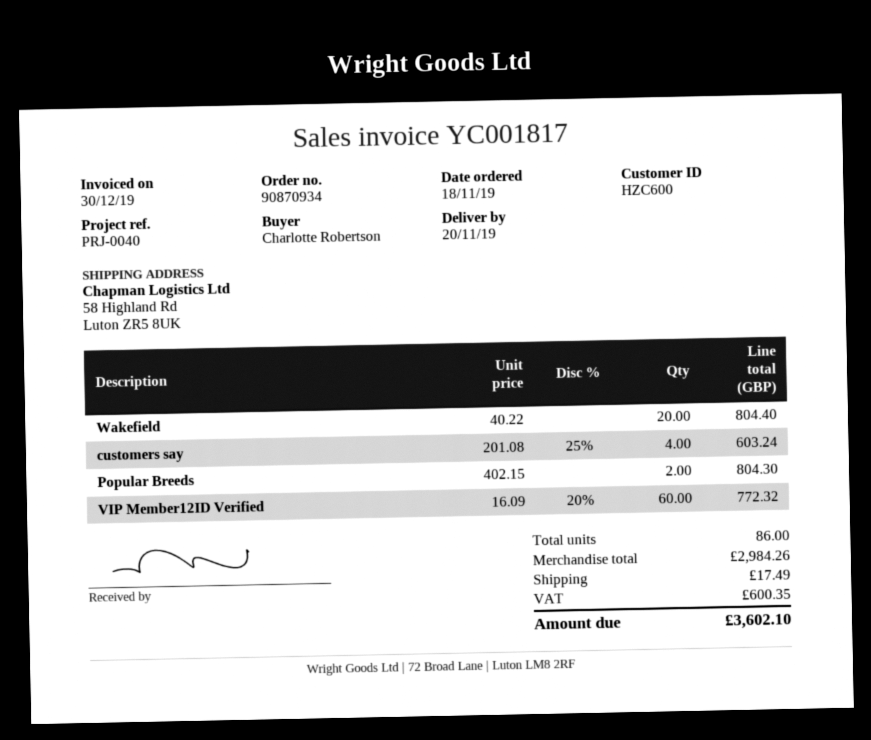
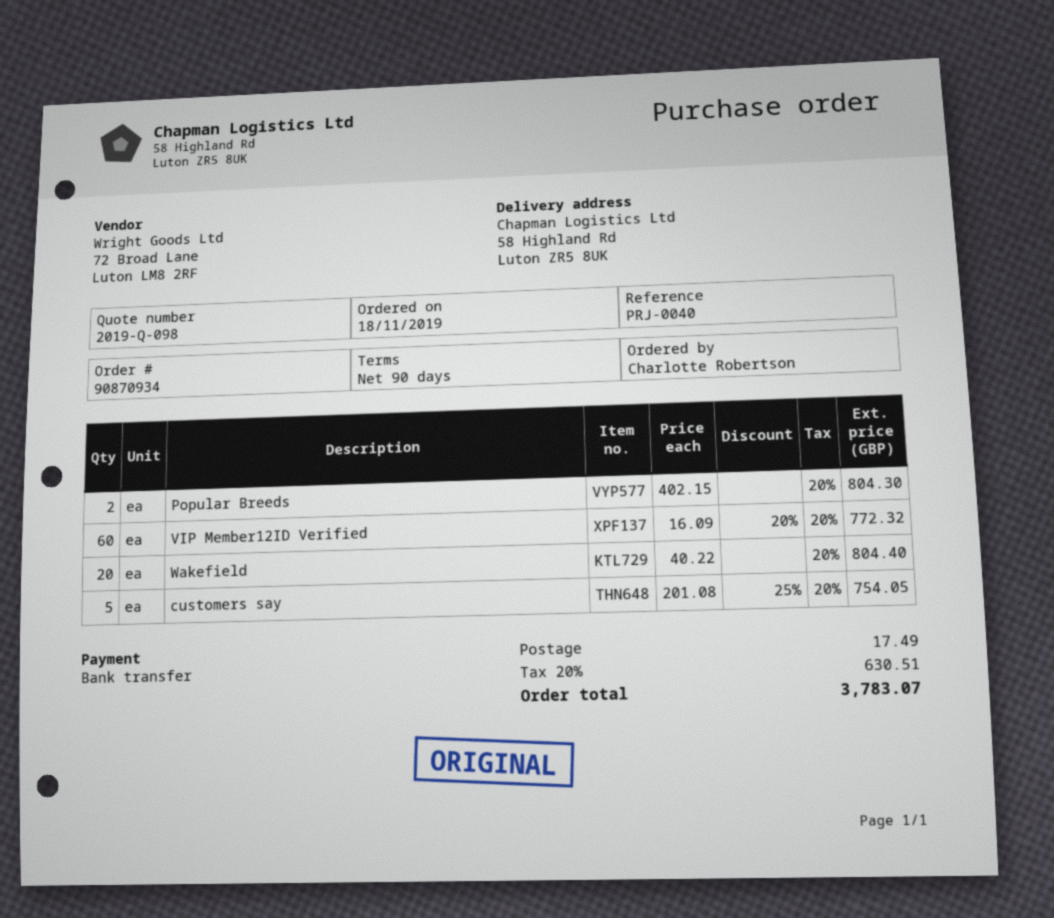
customers say: 4 x 201.08 - 25% = 603.24 -> 5 x 201.08 - 25% = 754.05
tax: 600.35 -> 630.51
total: 3602.10 -> 3783.07

